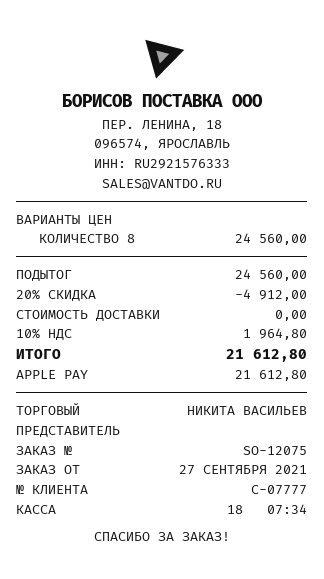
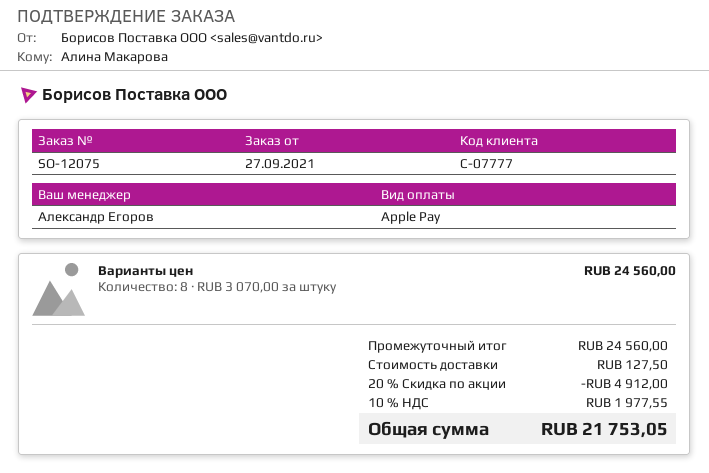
sales rep: НИКИТА ВАСИЛЬЕВ -> Александр Егоров
shipping: 0.00 -> 127.50
tax: 10% = 1964.80 -> 10% = 1977.55
total: 21612.80 -> 21753.05

